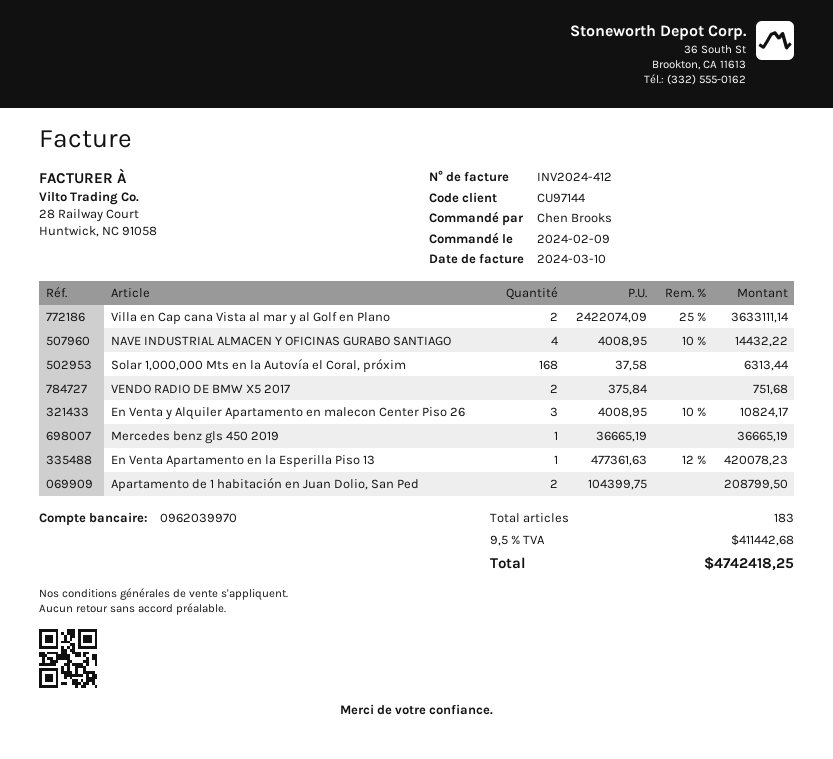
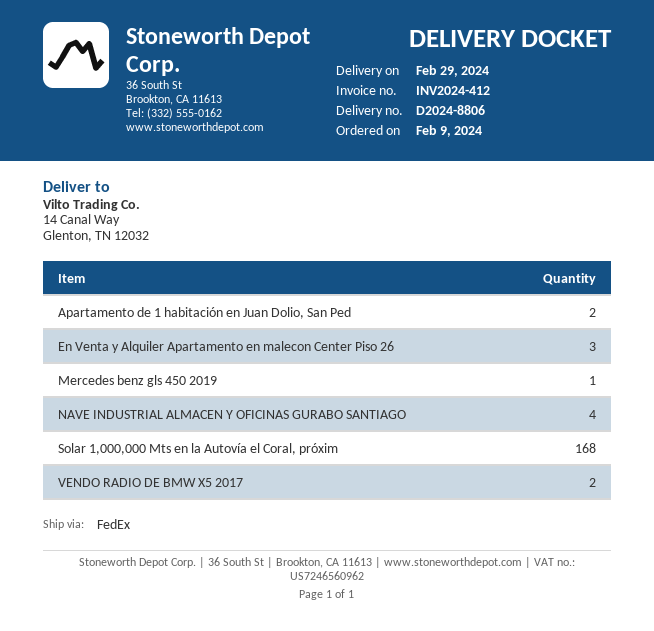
Villa en Cap cana Vista al mar y al Golf en Plano: 2 -> none
En Venta Apartamento en la Esperilla Piso 13: 1 -> none

